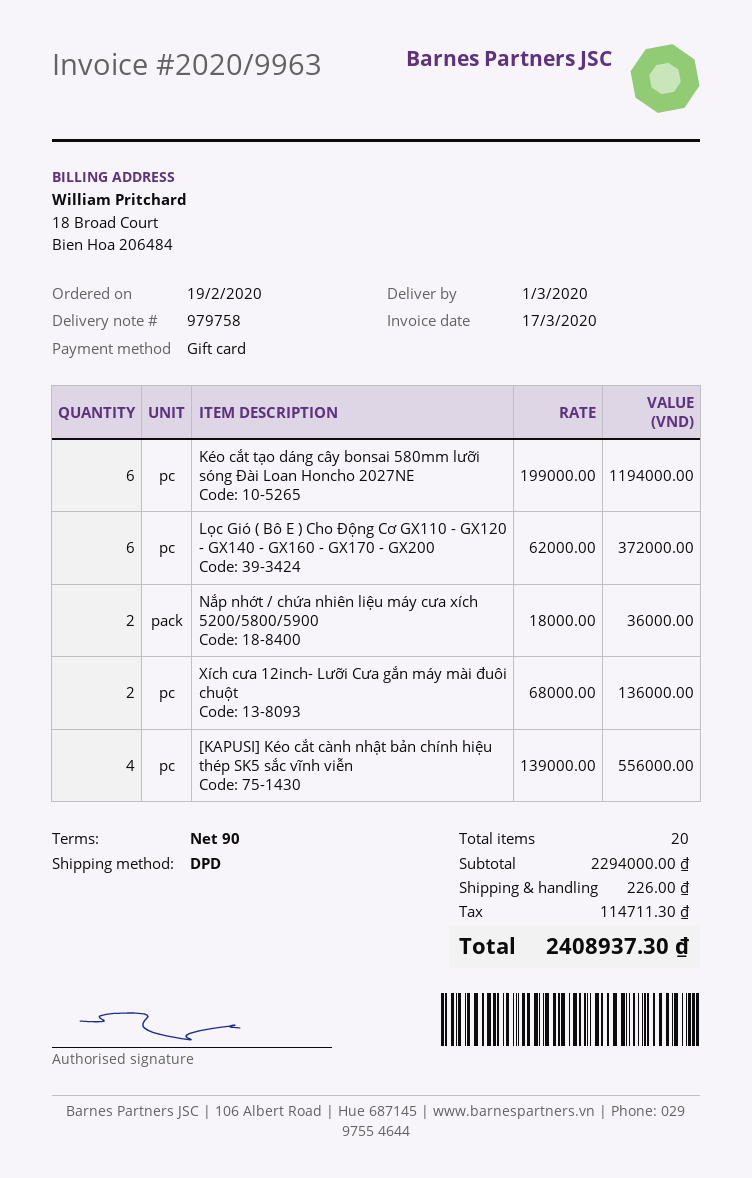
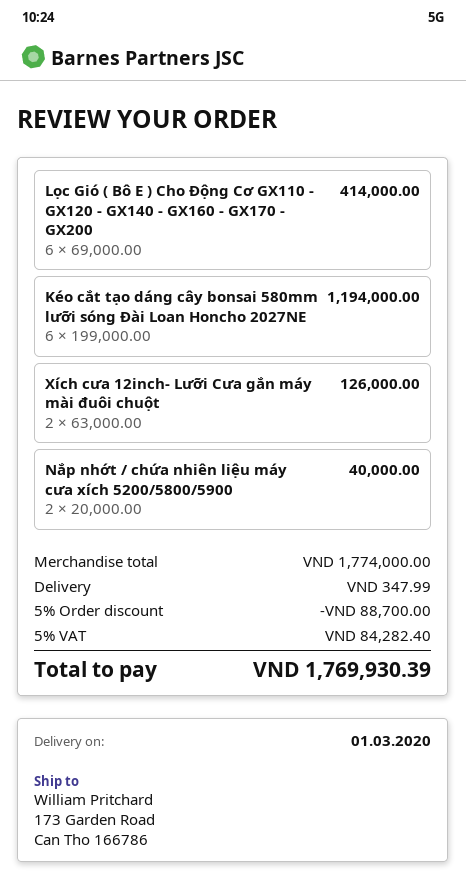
Lọc Gió ( Bô E ) Cho Động Cơ GX110 - GX120 - GX140 - GX160 - GX170 - GX200: 6 x 62000.00 = 372000.00 -> 6 x 69000.00 = 414000.00
Nắp nhớt / chứa nhiên liệu máy cưa xích 5200/5800/5900: 2 x 18000.00 = 36000.00 -> 2 x 20000.00 = 40000.00
Xích cưa 12inch- Lưỡi Cưa gắn máy mài đuôi chuột: 2 x 68000.00 = 136000.00 -> 2 x 63000.00 = 126000.00
[KAPUSI] Kéo cắt cành nhật bản chính hiệu thép SK5 sắc vĩnh viễn: 4 x 139000.00 = 556000.00 -> none
subtotal: 2294000.00 -> 1774000.00
discount: none -> 5% = 88700.00
shipping: 226.00 -> 347.99
tax: 114711.30 -> 84282.40
total: 2408937.30 -> 1769930.39

